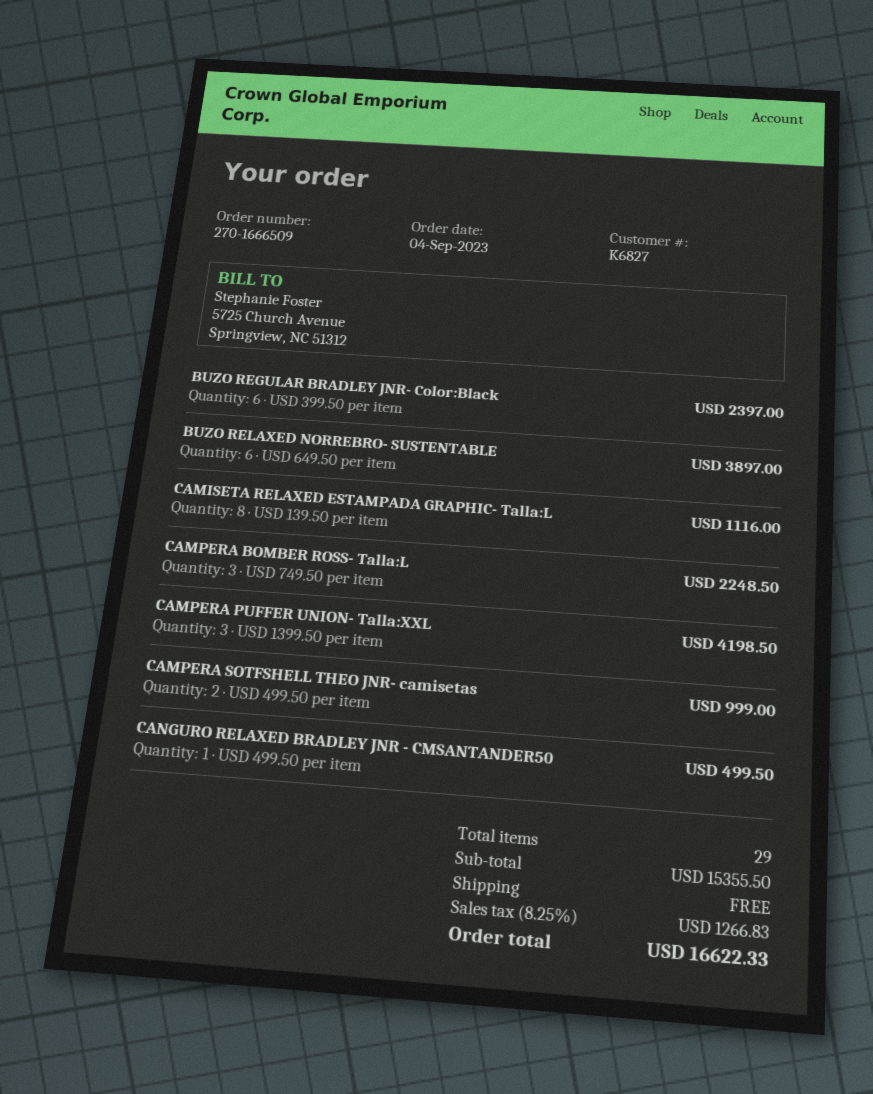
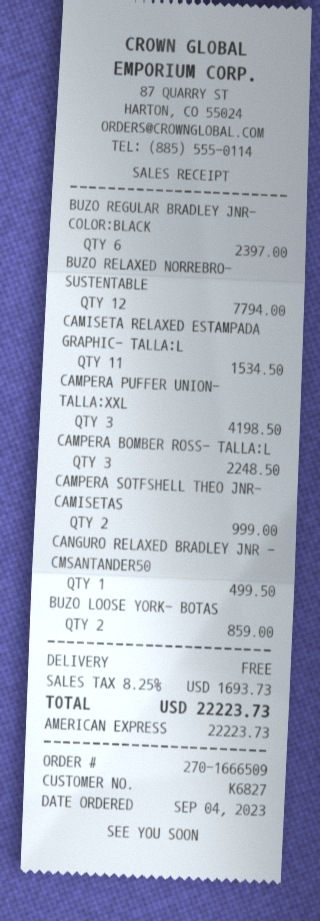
BUZO RELAXED NORREBRO- SUSTENTABLE: 6 for 3897.00 -> 12 for 7794.00
CAMISETA RELAXED ESTAMPADA GRAPHIC- Talla:L: 8 for 1116.00 -> 11 for 1534.50
BUZO LOOSE YORK- BOTAS: none -> 2 for 859.00
tax: 8.25% = 1266.83 -> 8.25% = 1693.73
total: 16622.33 -> 22223.73

